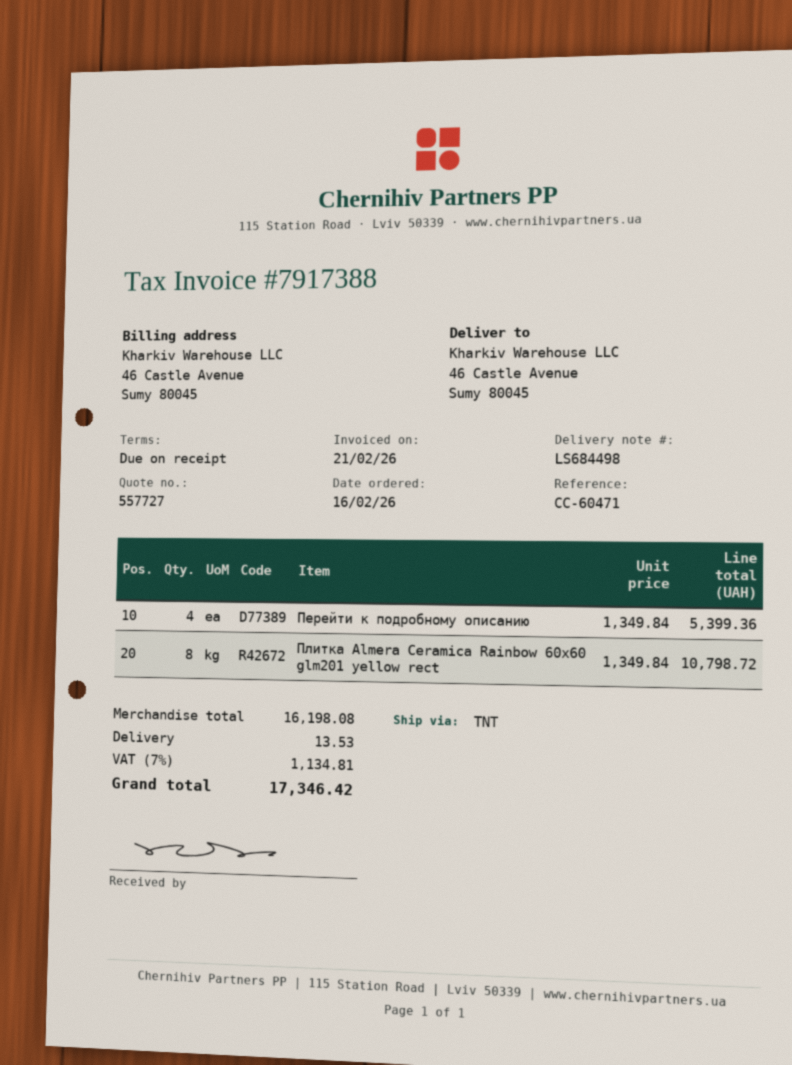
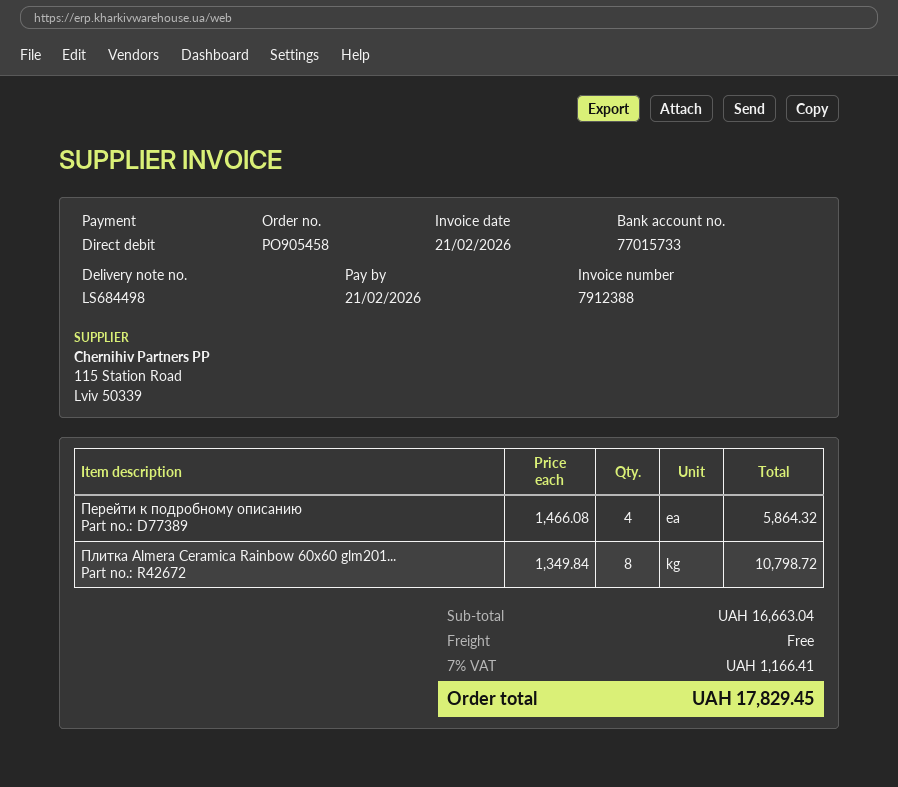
invoice number: 7917388 -> 7912388
Перейти к подробному описанию: 4 x 1349.84 = 5399.36 -> 4 x 1466.08 = 5864.32
subtotal: 16198.08 -> 16663.04
shipping: 13.53 -> 0.00
tax: 7% = 1134.81 -> 7% = 1166.41
total: 17346.42 -> 17829.45

